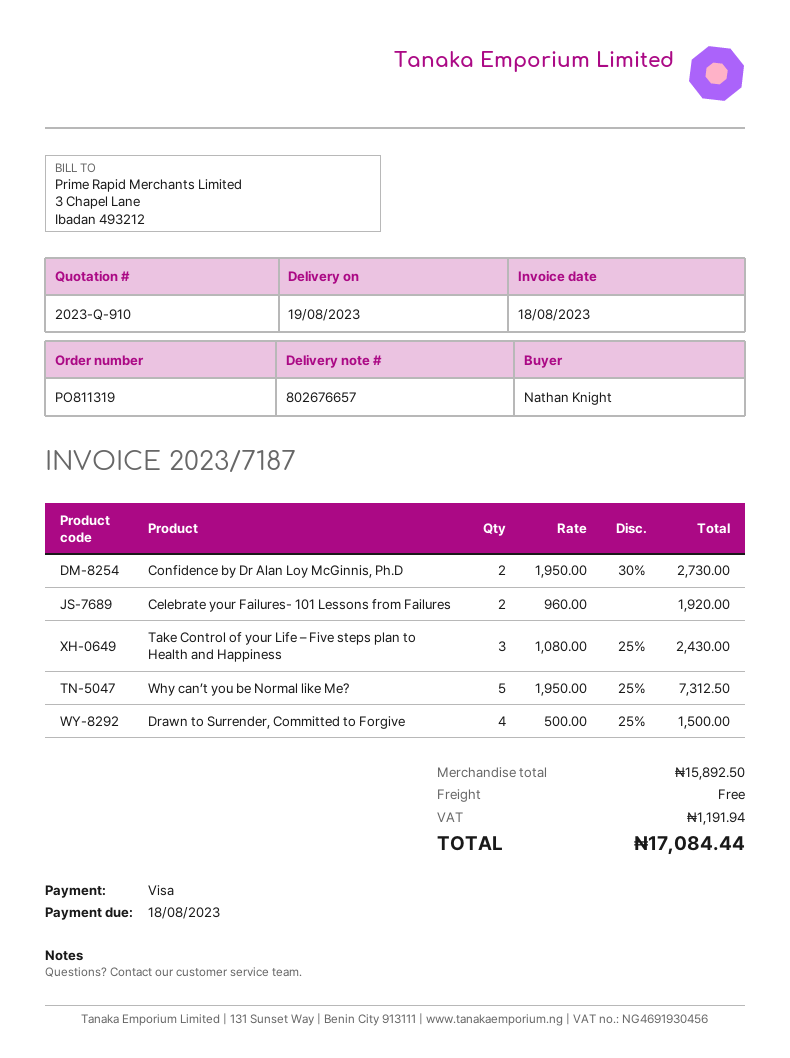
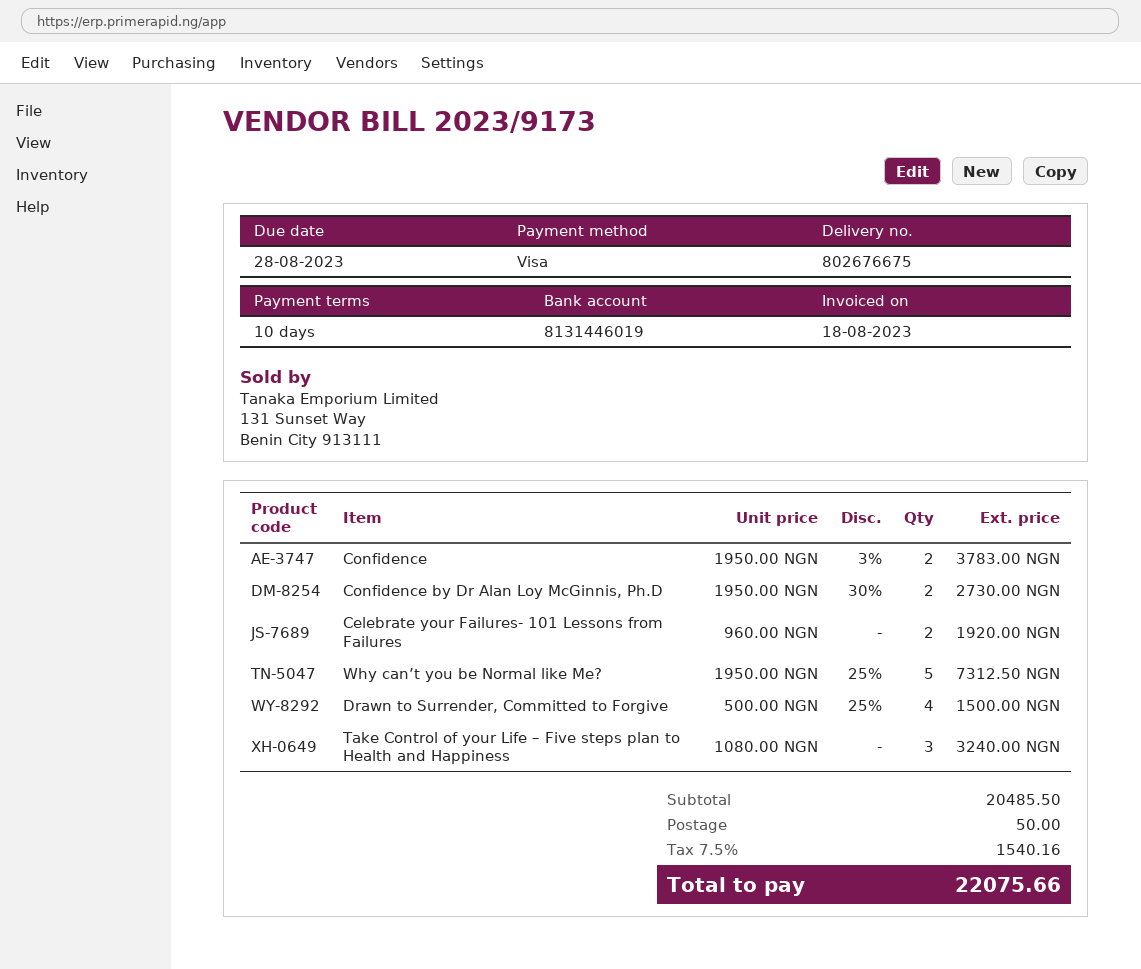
delivery note number: 802676657 -> 802676675
invoice number: 2023/7187 -> 2023/9173
due date: 2023-08-18 -> 2023-08-28
Take Control of your Life – Five steps plan to Health and Happiness: 3 x 1080.00 - 25% = 2430.00 -> 3 x 1080.00 = 3240.00
Confidence: none -> 2 x 1950.00 - 3% = 3783.00
subtotal: 15892.50 -> 20485.50
shipping: 0.00 -> 50.00
tax: 1191.94 -> 1540.16
total: 17084.44 -> 22075.66

